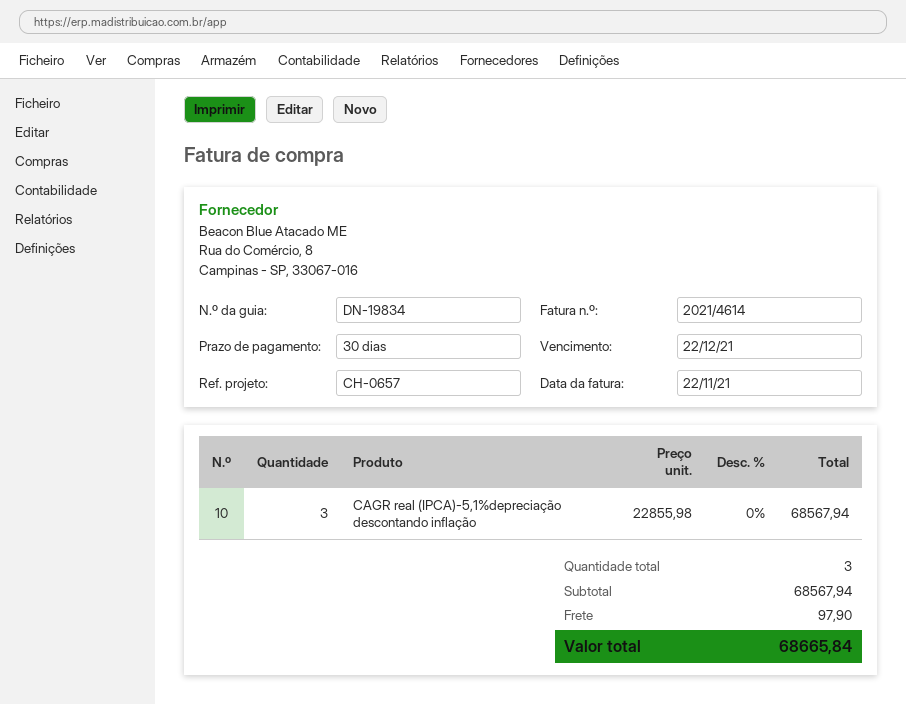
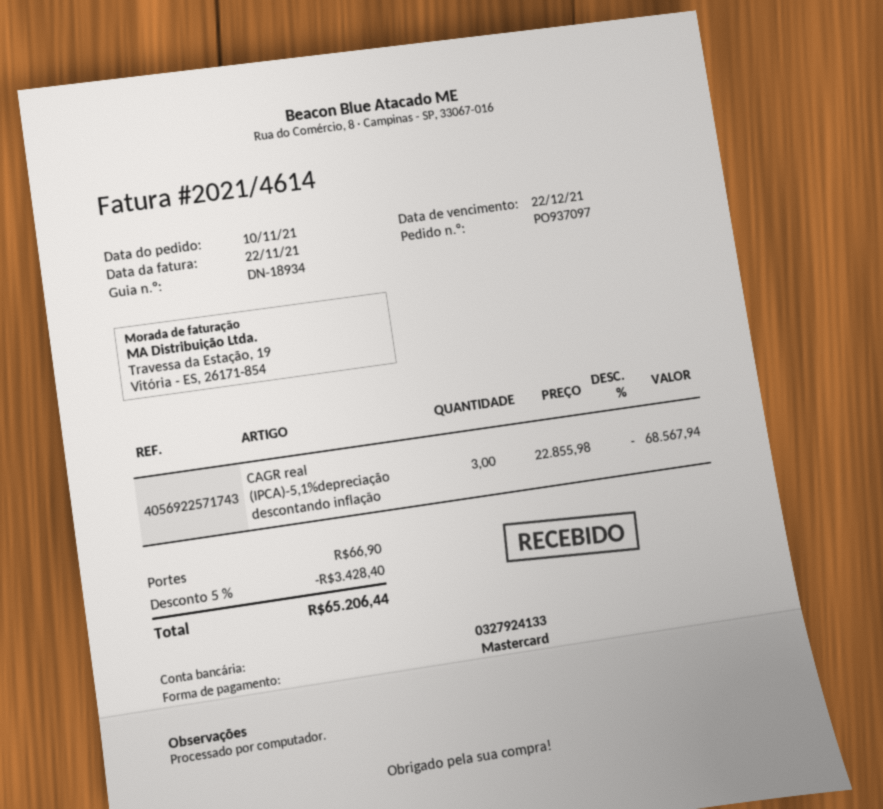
delivery note number: DN-19834 -> DN-18934
discount: none -> 5% = 3428.40
shipping: 97.90 -> 66.90
total: 68665.84 -> 65206.44

